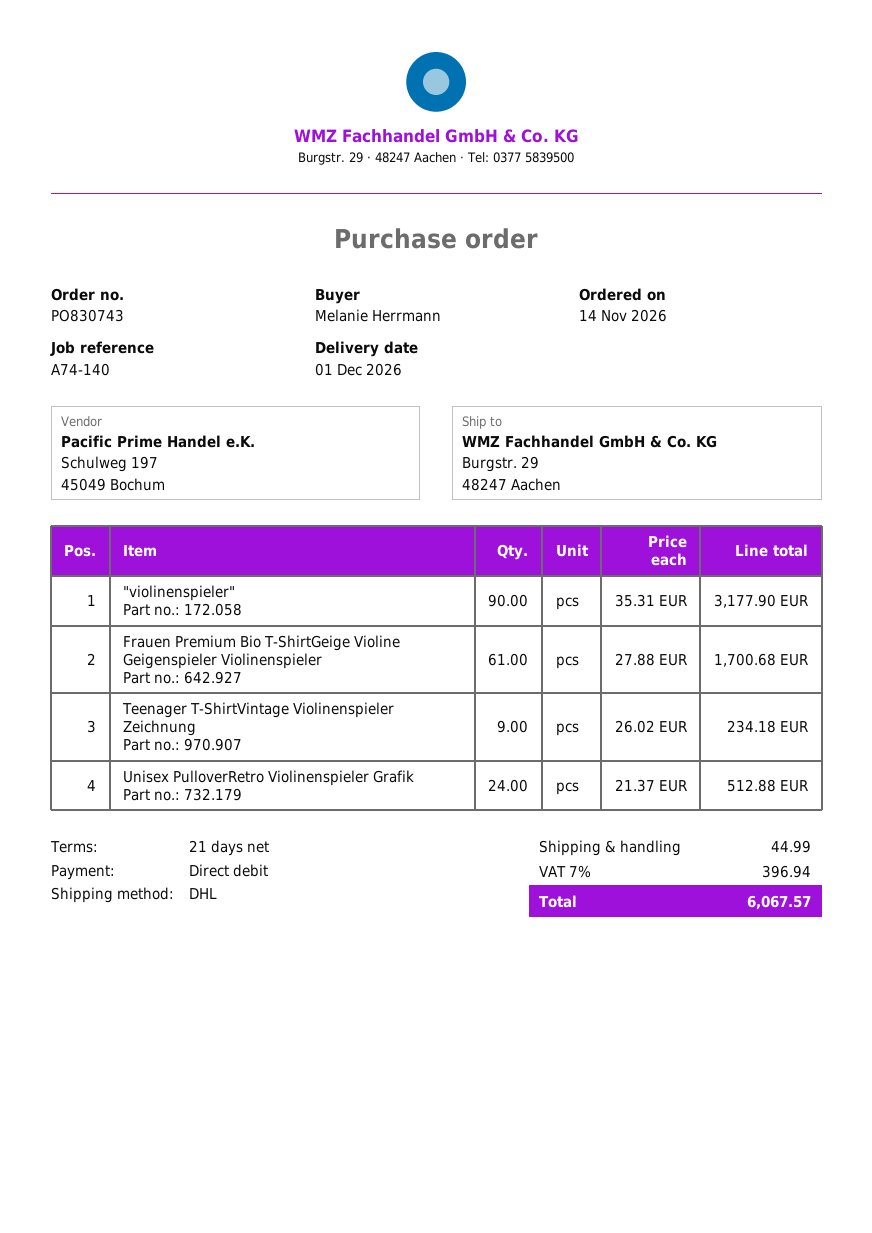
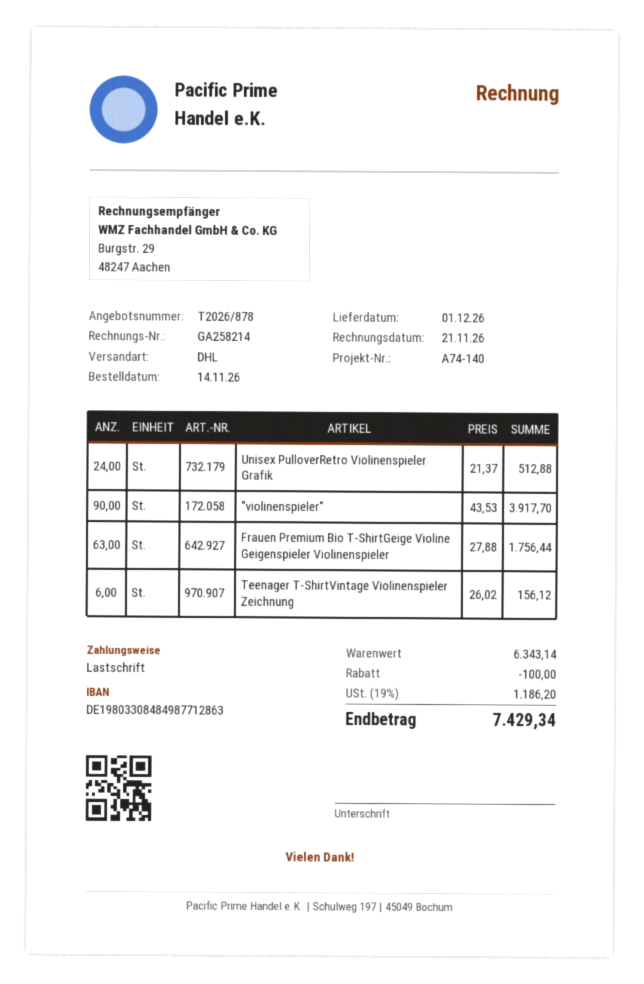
"violinenspieler": 90 x 35.31 = 3177.90 -> 90 x 43.53 = 3917.70
Frauen Premium Bio T-ShirtGeige Violine Geigenspieler Violinenspieler: 61 x 27.88 = 1700.68 -> 63 x 27.88 = 1756.44
Teenager T-ShirtVintage Violinenspieler Zeichnung: 9 x 26.02 = 234.18 -> 6 x 26.02 = 156.12
discount: none -> 100.00
shipping: 44.99 -> none
tax: 7% = 396.94 -> 19% = 1186.20
total: 6067.57 -> 7429.34

